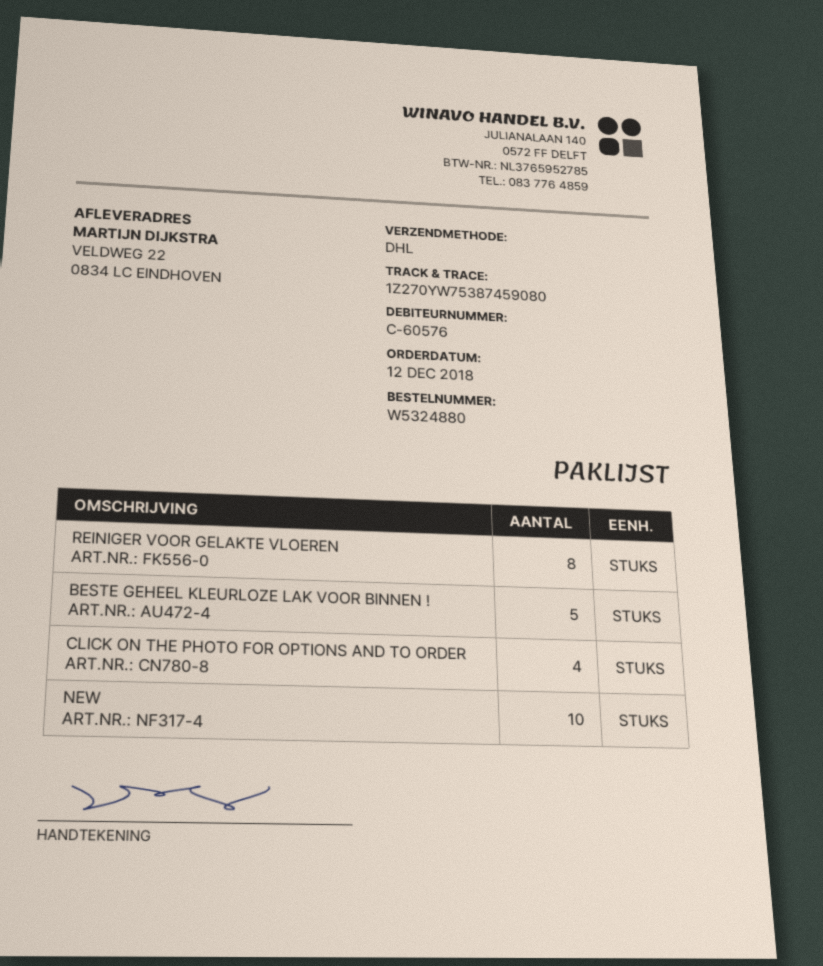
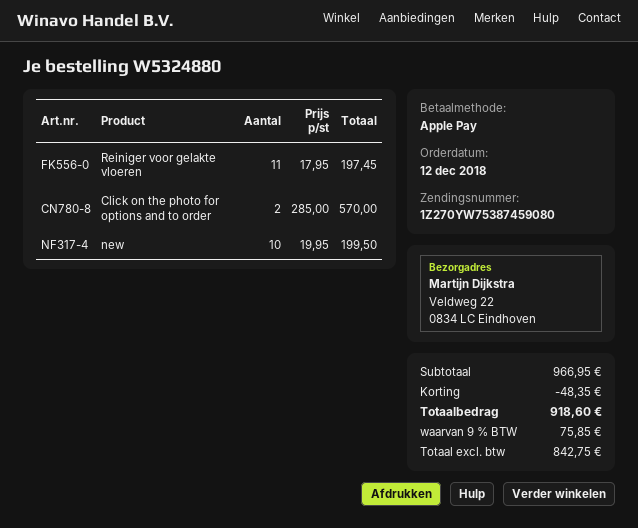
REINIGER VOOR GELAKTE VLOEREN: 8 -> 11
BESTE GEHEEL KLEURLOZE LAK VOOR BINNEN !: 5 -> none
CLICK ON THE PHOTO FOR OPTIONS AND TO ORDER: 4 -> 2

